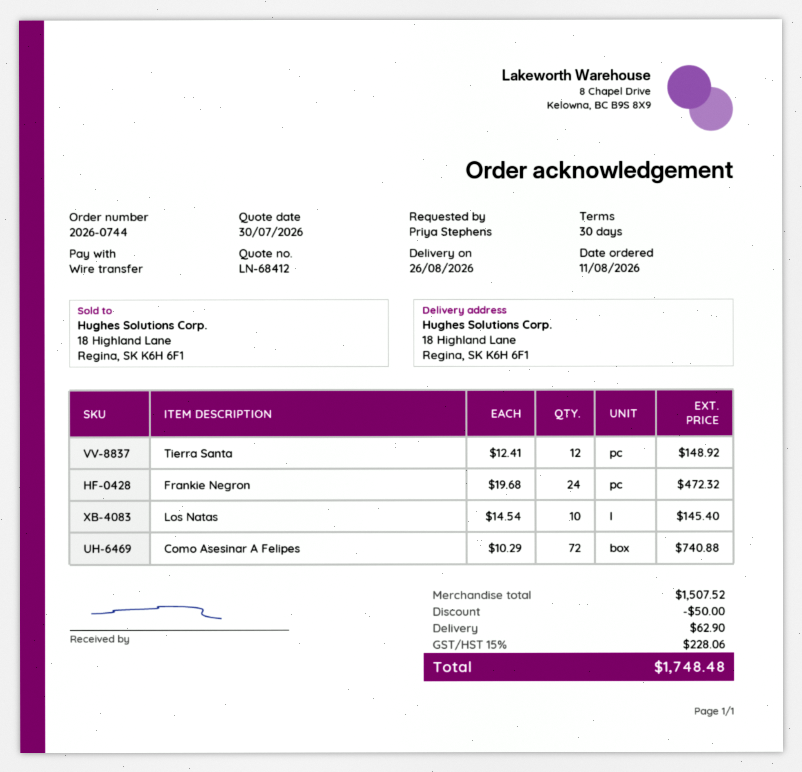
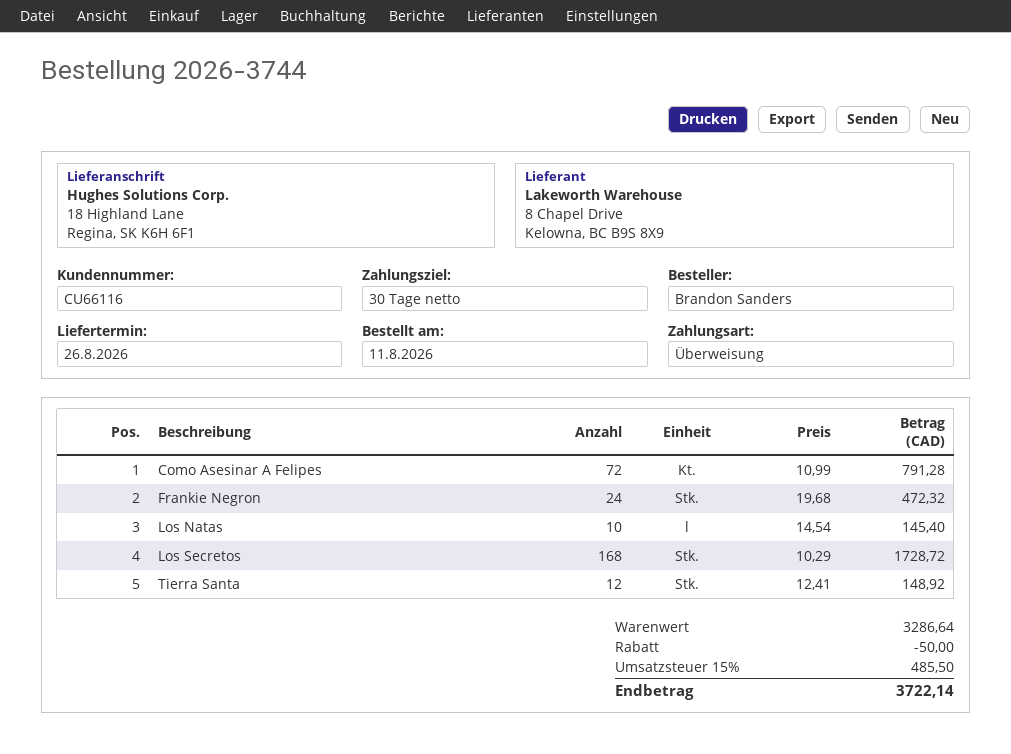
order number: 2026-0744 -> 2026-3744
ordered by: Priya Stephens -> Brandon Sanders
Como Asesinar A Felipes: 72 x 10.29 = 740.88 -> 72 x 10.99 = 791.28
Los Secretos: none -> 168 x 10.29 = 1728.72
subtotal: 1507.52 -> 3286.64
shipping: 62.90 -> none
tax: 15% = 228.06 -> 15% = 485.50
total: 1748.48 -> 3722.14

